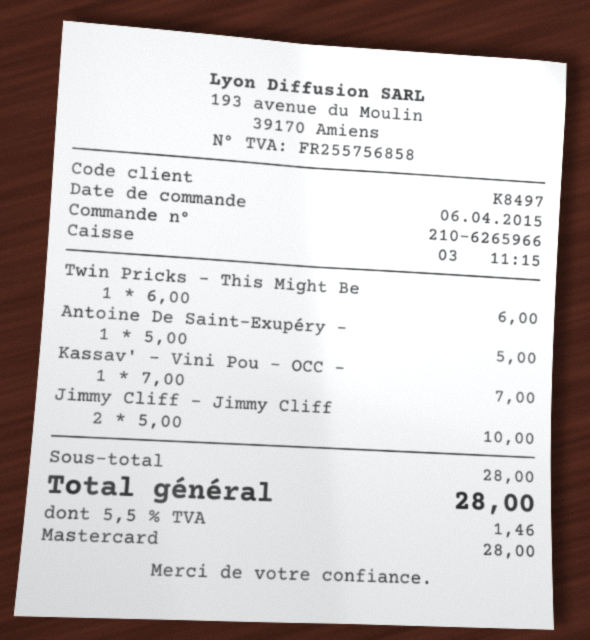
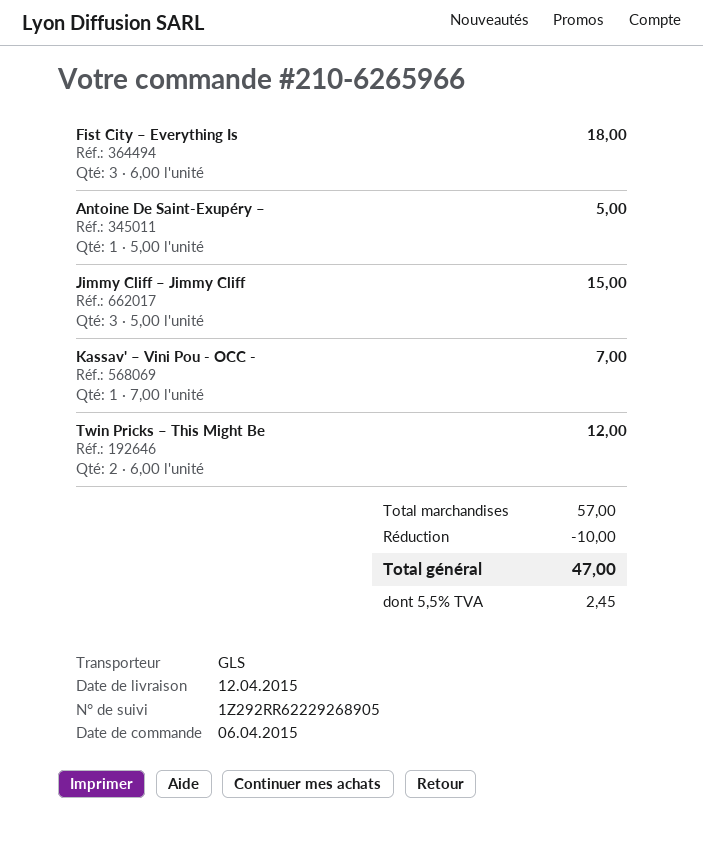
Twin Pricks – This Might Be: 1 x 6.00 = 6.00 -> 2 x 6.00 = 12.00
Jimmy Cliff – Jimmy Cliff: 2 x 5.00 = 10.00 -> 3 x 5.00 = 15.00
Fist City – Everything Is: none -> 3 x 6.00 = 18.00
subtotal: 28.00 -> 57.00
discount: none -> 10.00
tax: 5.5% = 1.46 -> 5.5% = 2.45
total: 28.00 -> 47.00

